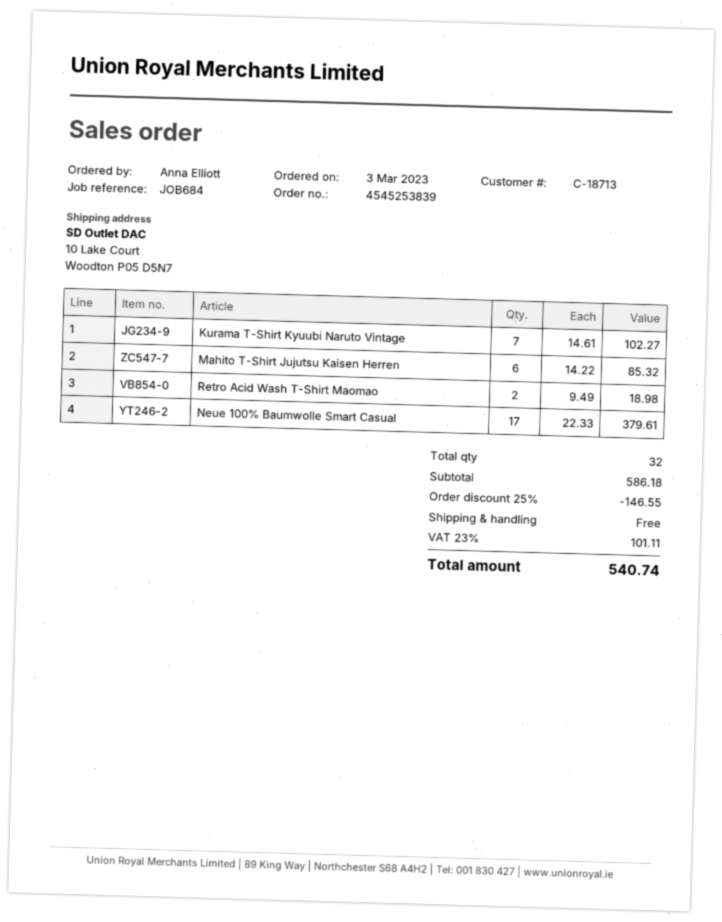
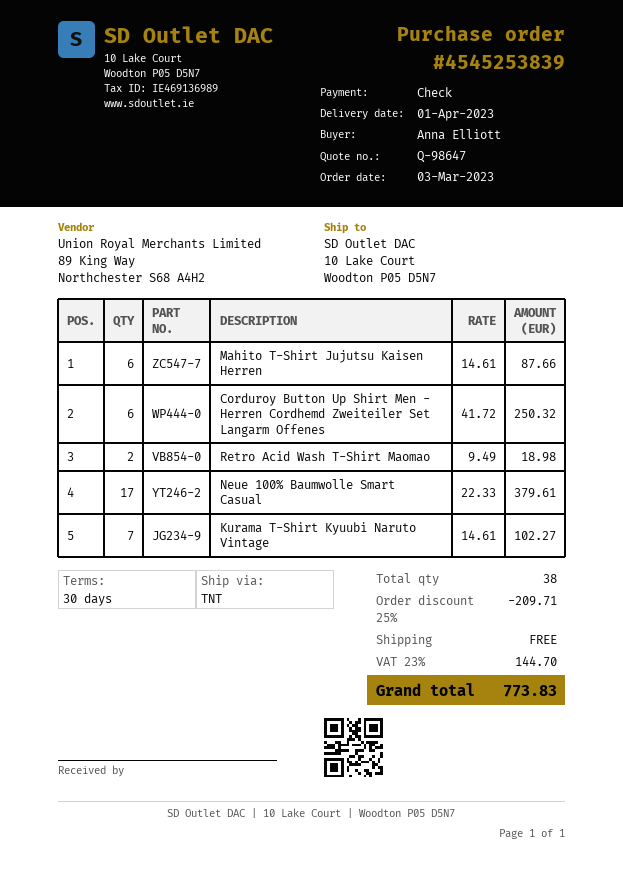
Mahito T-Shirt Jujutsu Kaisen Herren: 6 x 14.22 = 85.32 -> 6 x 14.61 = 87.66
Corduroy Button Up Shirt Men - Herren Cordhemd Zweiteiler Set Langarm Offenes: none -> 6 x 41.72 = 250.32
total quantity: 32 -> 38
discount: 25% = 146.55 -> 25% = 209.71
tax: 23% = 101.11 -> 23% = 144.70
total: 540.74 -> 773.83

